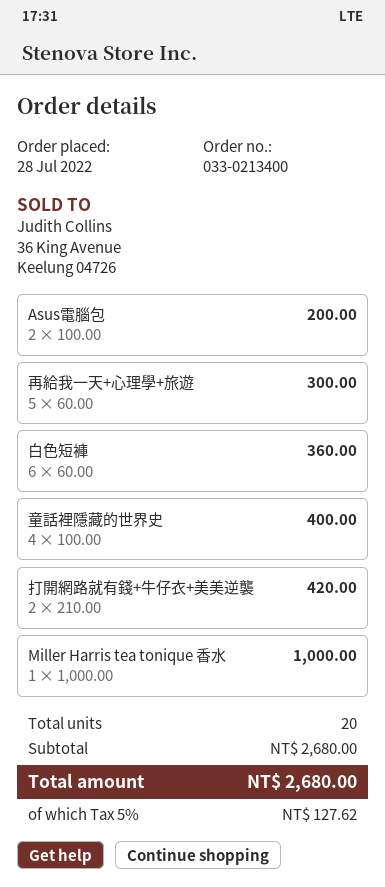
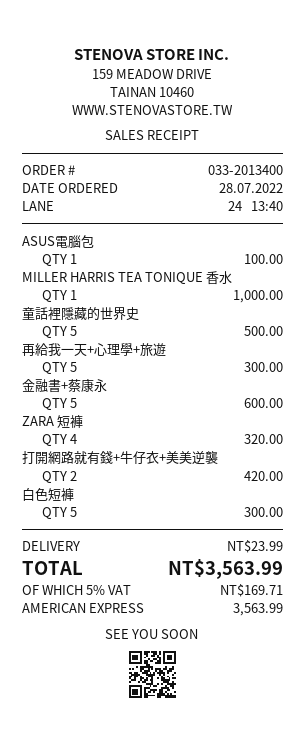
order number: 033-0213400 -> 033-2013400
Asus電腦包: 2 for 200.00 -> 1 for 100.00
白色短褲: 6 for 360.00 -> 5 for 300.00
童話裡隱藏的世界史: 4 for 400.00 -> 5 for 500.00
金融書+蔡康永: none -> 5 for 600.00
ZARA 短褲: none -> 4 for 320.00
shipping: none -> 23.99
tax: 5% = 127.62 -> 5% = 169.71
total: 2680.00 -> 3563.99

